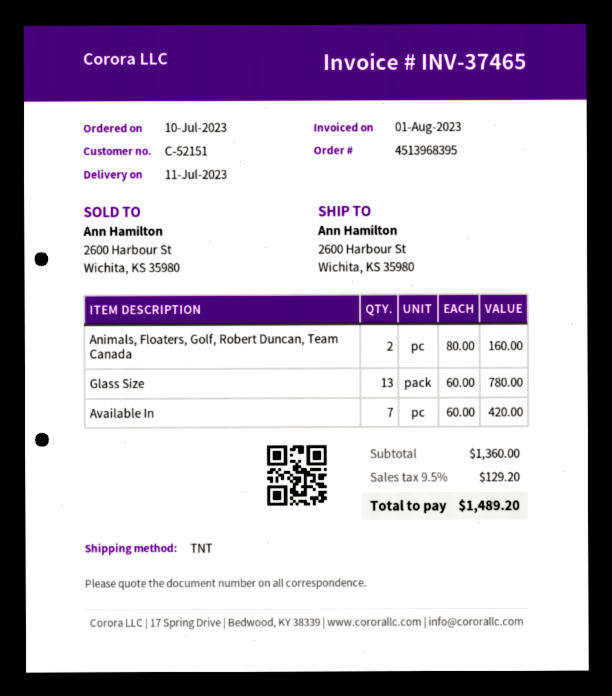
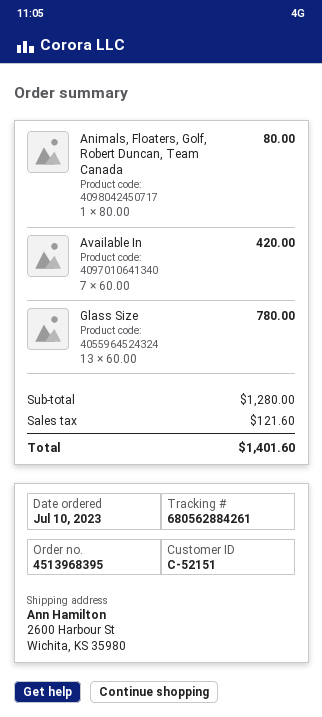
Animals, Floaters, Golf, Robert Duncan, Team Canada: 2 x 80.00 = 160.00 -> 1 x 80.00 = 80.00
subtotal: 1360.00 -> 1280.00
tax: 129.20 -> 121.60
total: 1489.20 -> 1401.60

